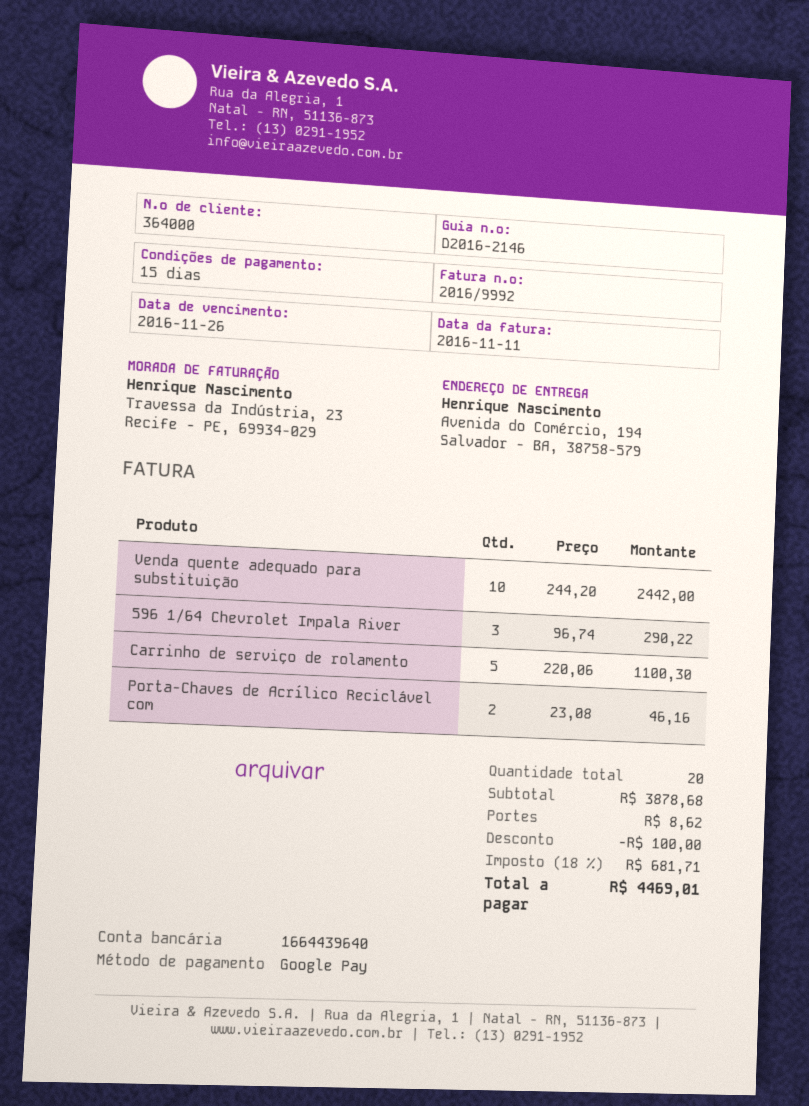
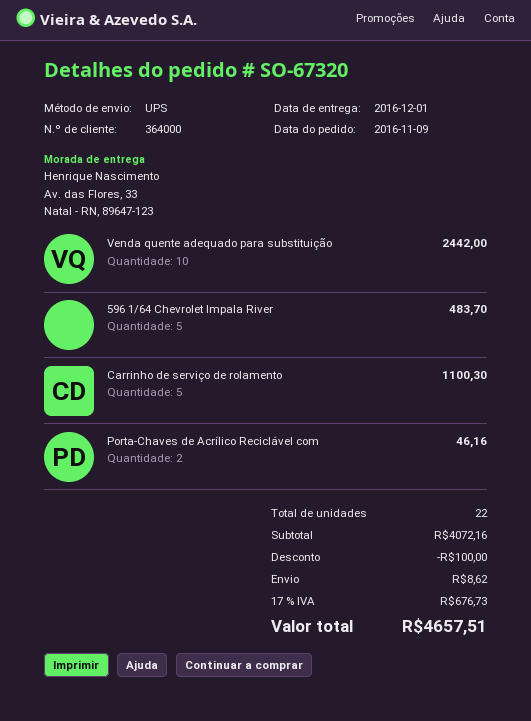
ship to: Avenida do Comércio, 194, Salvador - BA, 38758-579 -> Av. das Flores, 33, Natal - RN, 89647-123
596 1/64 Chevrolet Impala River: 3 for 290.22 -> 5 for 483.70
total quantity: 20 -> 22
subtotal: 3878.68 -> 4072.16
tax: 18% = 681.71 -> 17% = 676.73
total: 4469.01 -> 4657.51

